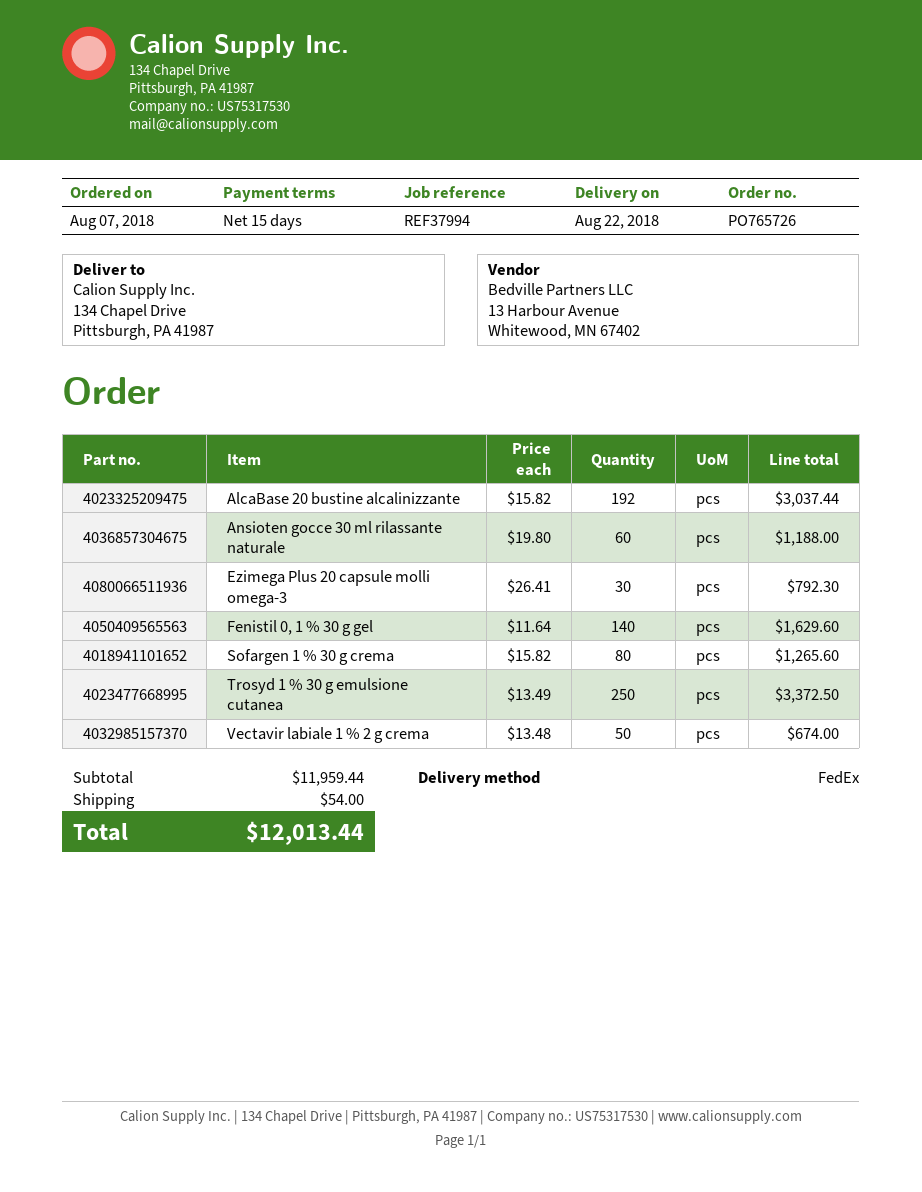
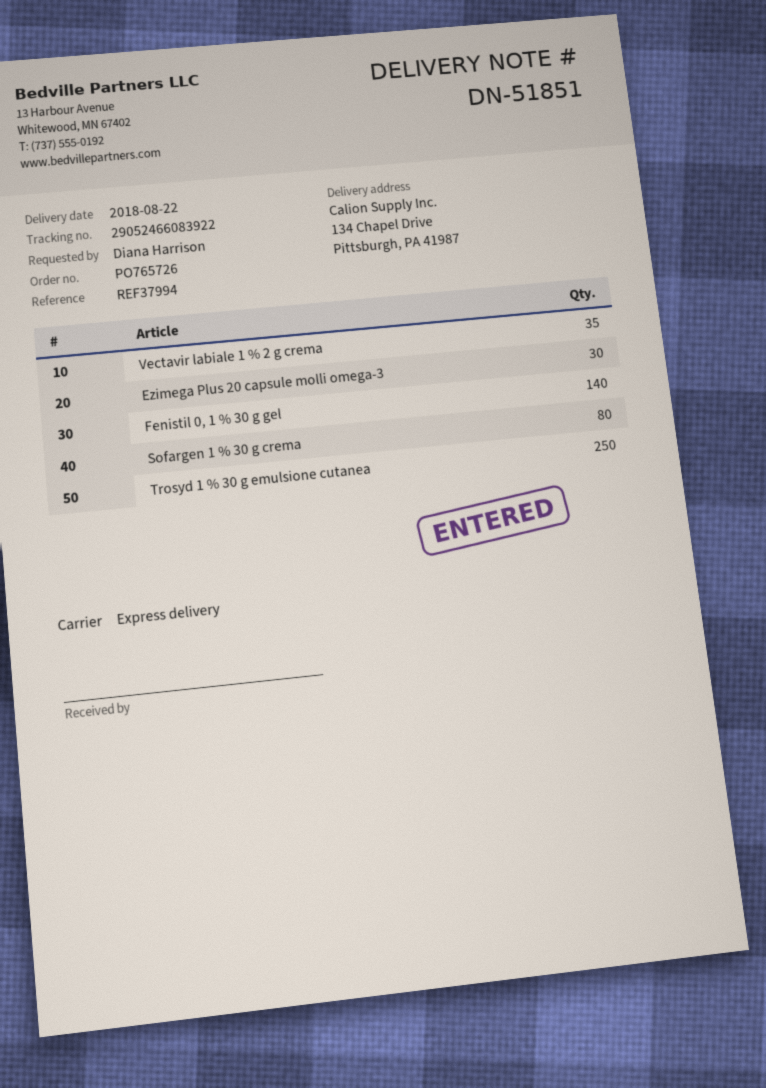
shipping method: FedEx -> express
AlcaBase 20 bustine alcalinizzante: 192 -> none
Ansioten gocce 30 ml rilassante naturale: 60 -> none
Vectavir labiale 1 % 2 g crema: 50 -> 35

